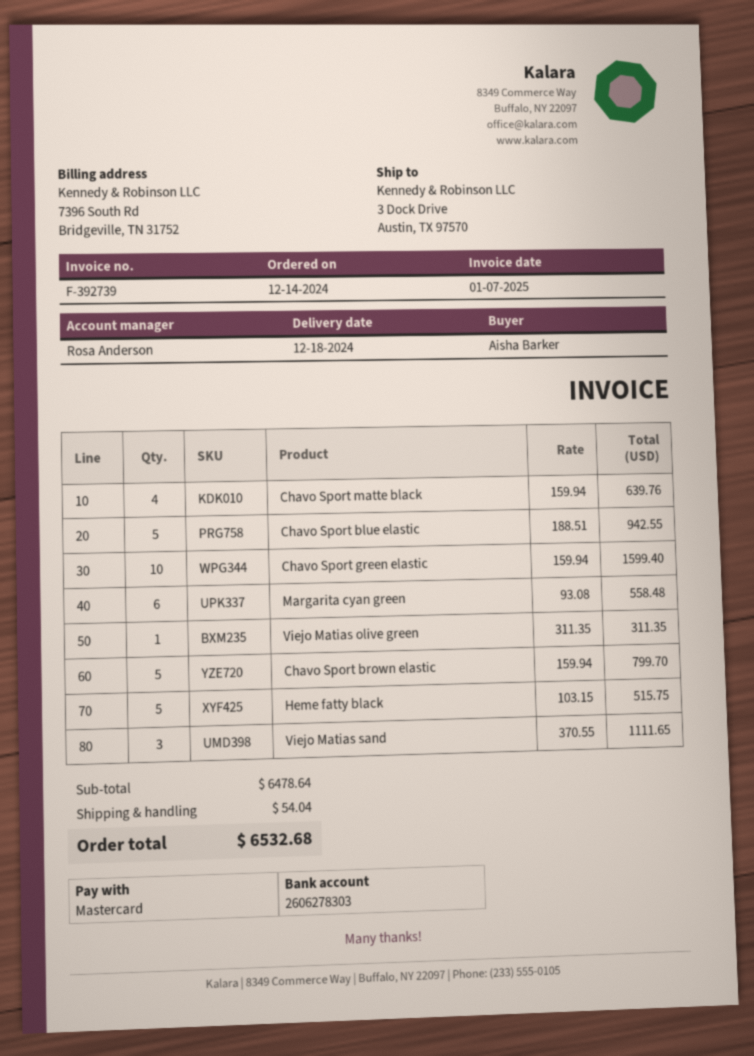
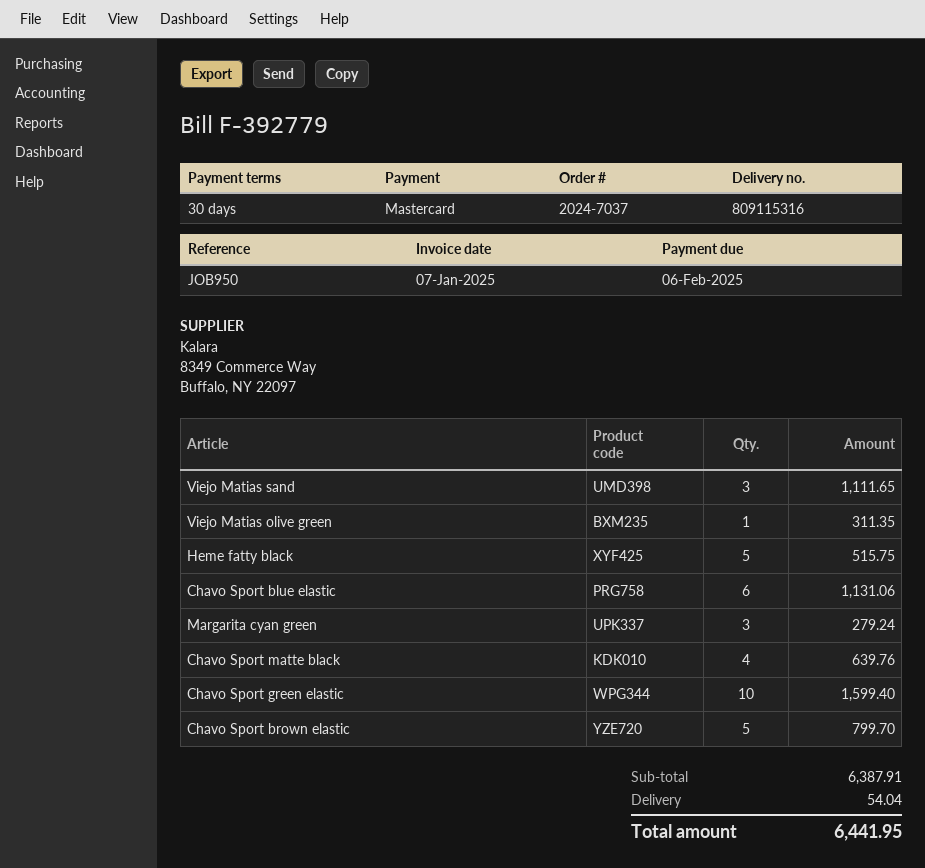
invoice number: F-392739 -> F-392779
Chavo Sport blue elastic: 5 for 942.55 -> 6 for 1131.06
Margarita cyan green: 6 for 558.48 -> 3 for 279.24
subtotal: 6478.64 -> 6387.91
total: 6532.68 -> 6441.95

